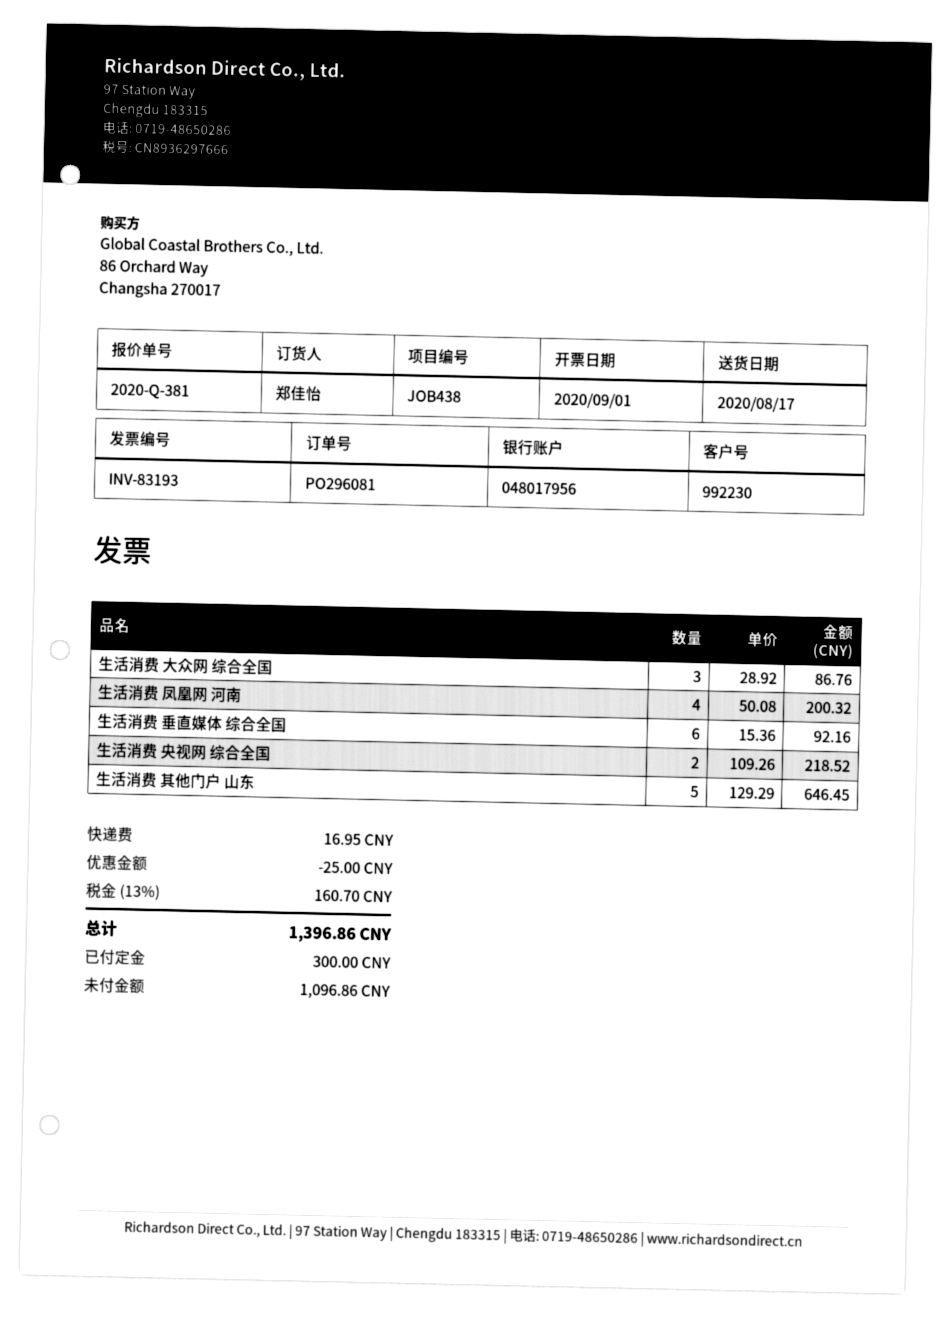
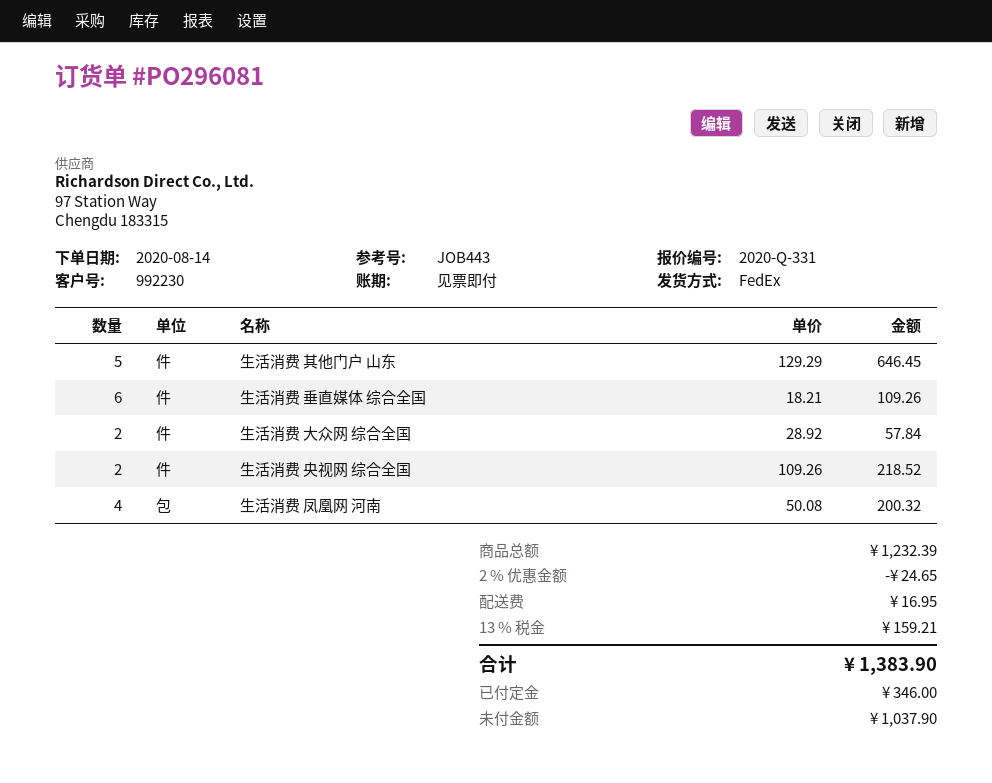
quote number: 2020-Q-381 -> 2020-Q-331
reference: JOB438 -> JOB443
生活消费 大众网 综合全国: 3 x 28.92 = 86.76 -> 2 x 28.92 = 57.84
生活消费 垂直媒体 综合全国: 6 x 15.36 = 92.16 -> 6 x 18.21 = 109.26
discount: 25.00 -> 24.65
tax: 13% = 160.70 -> 13% = 159.21
total: 1396.86 -> 1383.90
deposit: 300.00 -> 346.00
balance: 1096.86 -> 1037.90

